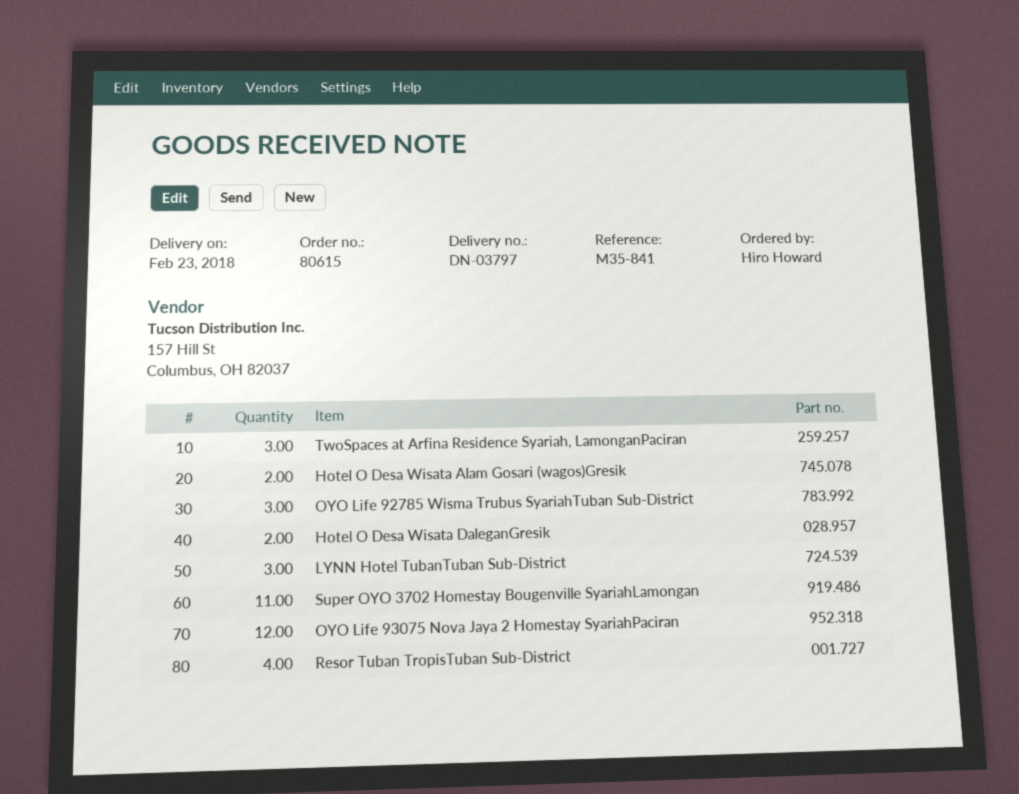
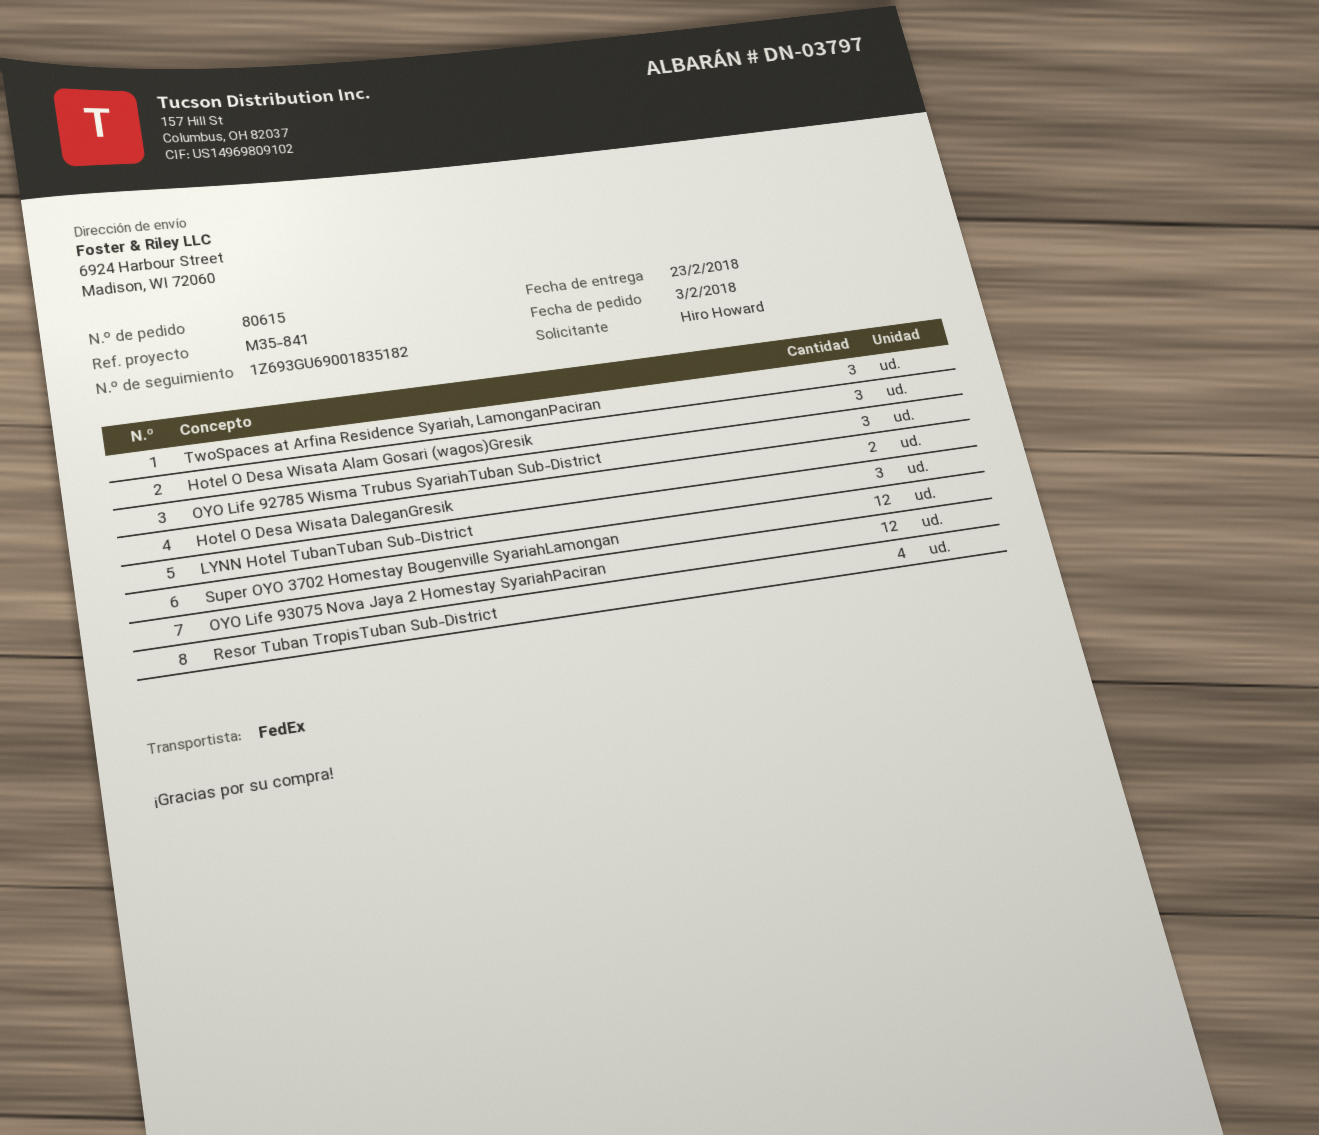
Hotel O Desa Wisata Alam Gosari (wagos)Gresik: 2 -> 3
Super OYO 3702 Homestay Bougenville SyariahLamongan: 11 -> 12

